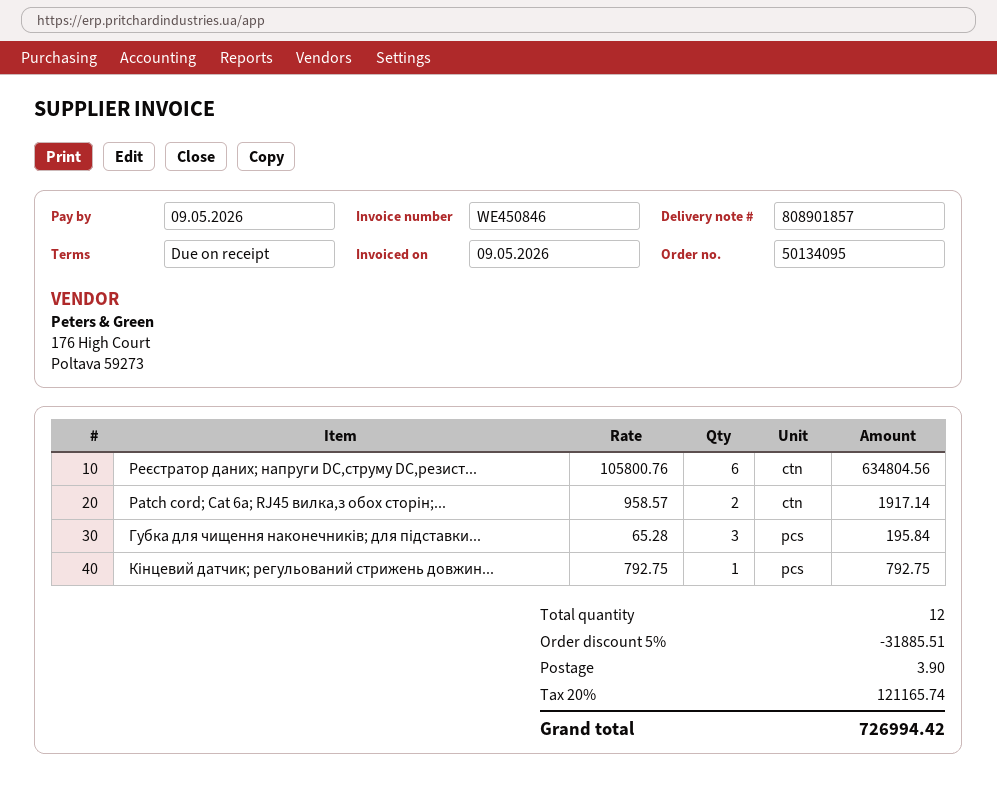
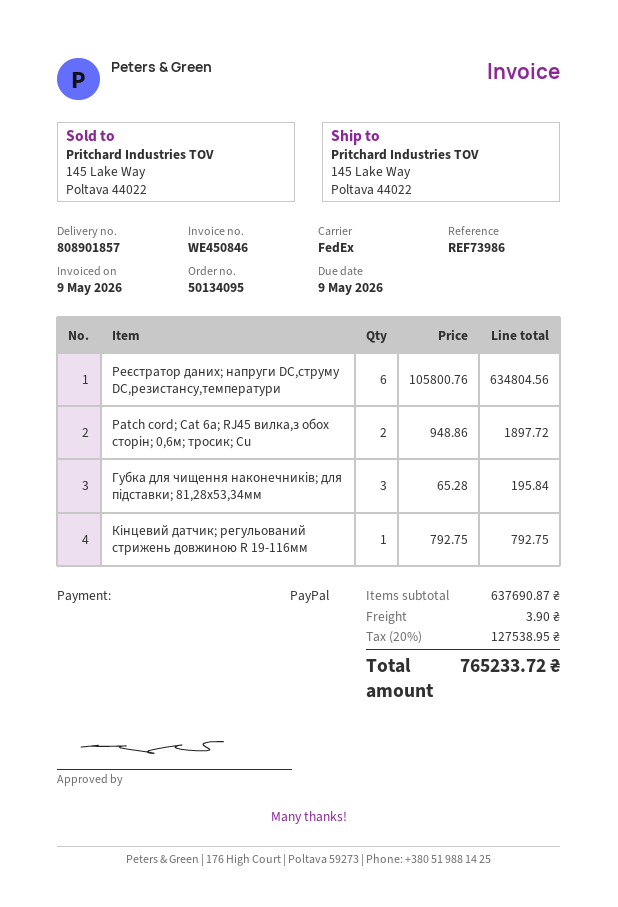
Patch cord; Cat 6a; RJ45 вилка,з обох сторін;...: 2 x 958.57 = 1917.14 -> 2 x 948.86 = 1897.72
discount: 5% = 31885.51 -> none
tax: 20% = 121165.74 -> 20% = 127538.95
total: 726994.42 -> 765233.72

